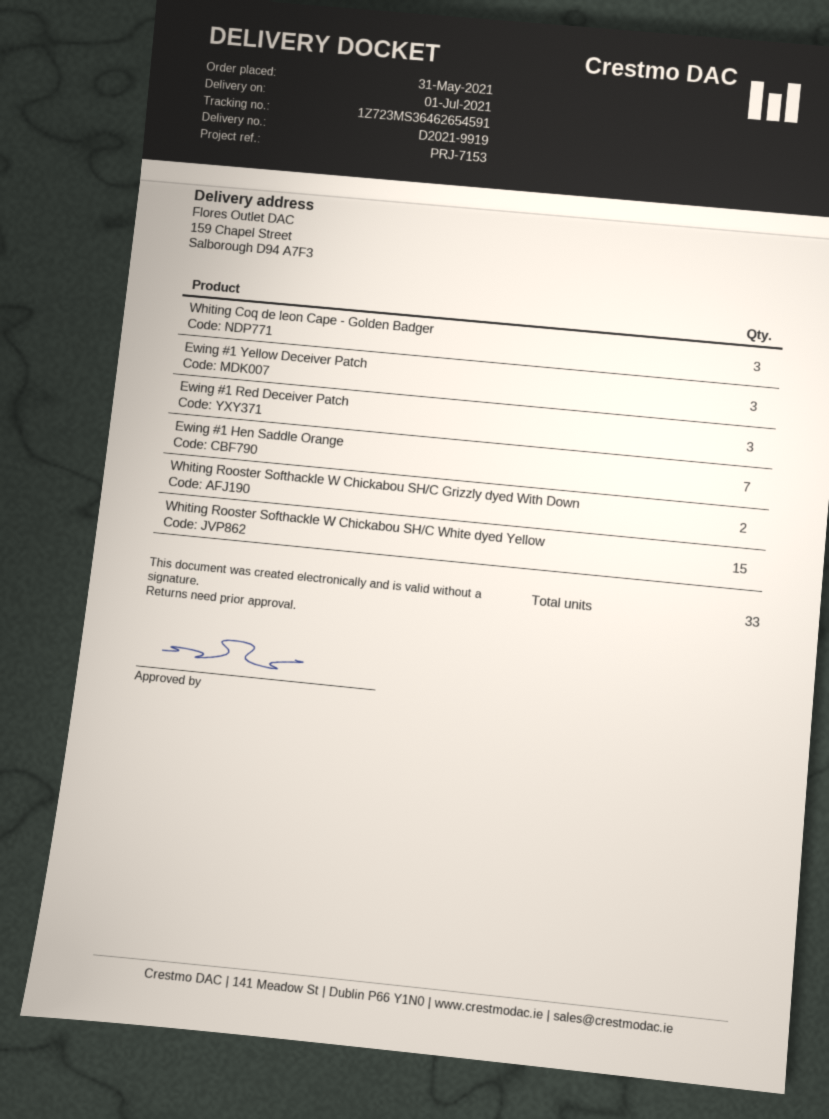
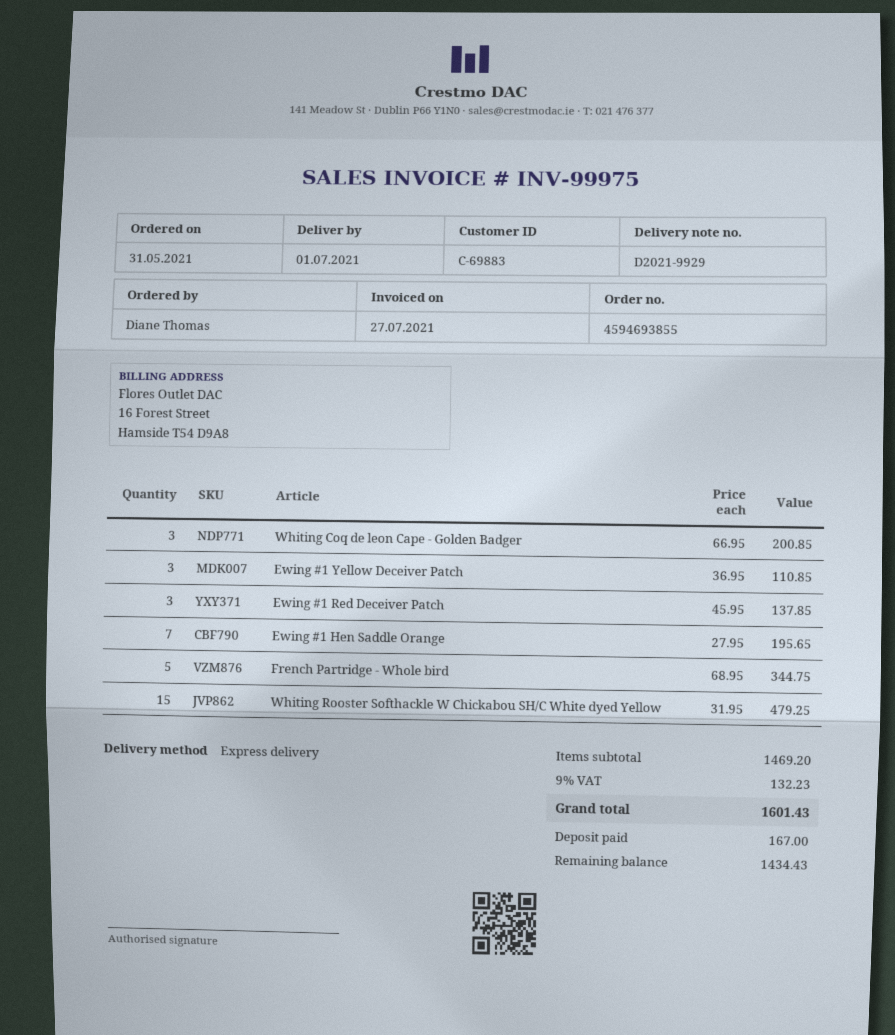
delivery note number: D2021-9919 -> D2021-9929
Whiting Rooster Softhackle W Chickabou SH/C Grizzly dyed With Down: 2 -> none
French Partridge - Whole bird: none -> 5

